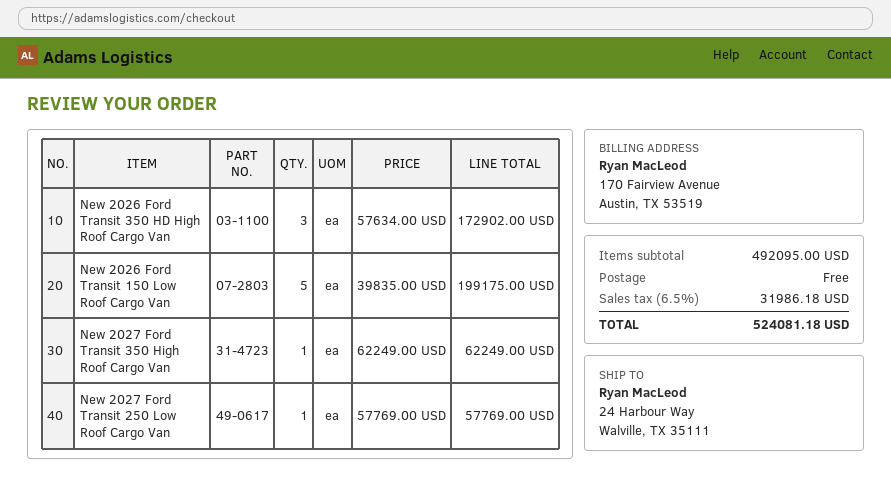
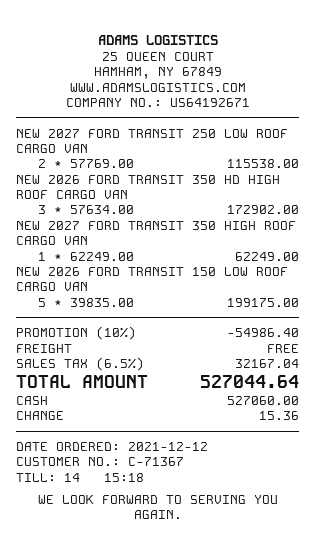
New 2027 Ford Transit 250 Low Roof Cargo Van: 1 x 57769.00 = 57769.00 -> 2 x 57769.00 = 115538.00
discount: none -> 10% = 54986.40
tax: 6.5% = 31986.18 -> 6.5% = 32167.04
total: 524081.18 -> 527044.64

